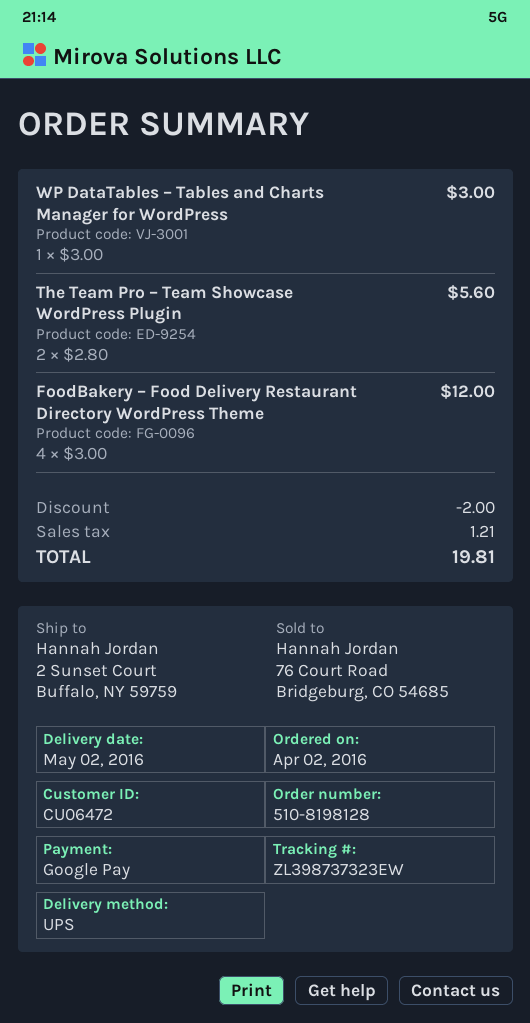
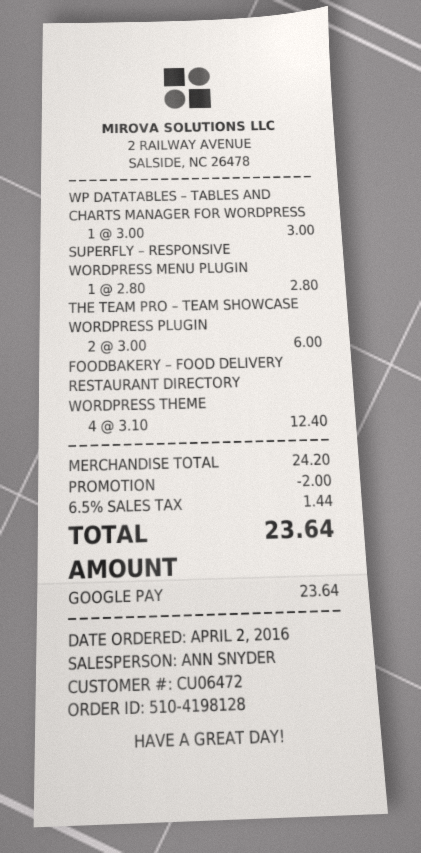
order number: 510-8198128 -> 510-4198128
The Team Pro – Team Showcase WordPress Plugin: 2 x 2.80 = 5.60 -> 2 x 3.00 = 6.00
FoodBakery – Food Delivery Restaurant Directory WordPress Theme: 4 x 3.00 = 12.00 -> 4 x 3.10 = 12.40
SUPERFLY – RESPONSIVE WORDPRESS MENU PLUGIN: none -> 1 x 2.80 = 2.80
tax: 1.21 -> 1.44
total: 19.81 -> 23.64

